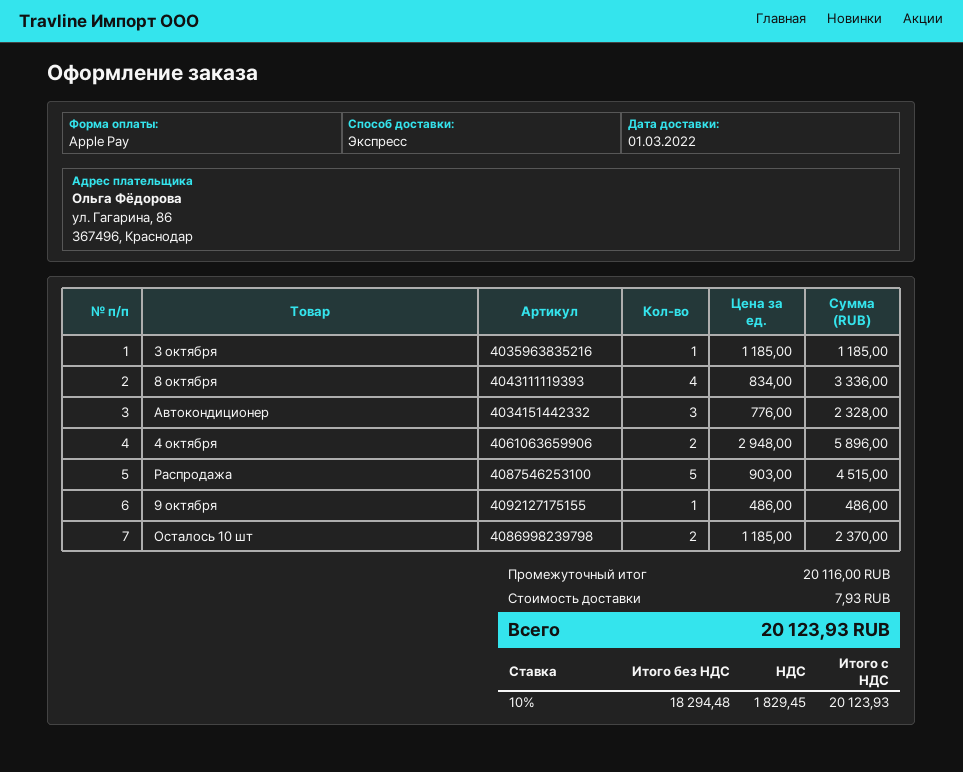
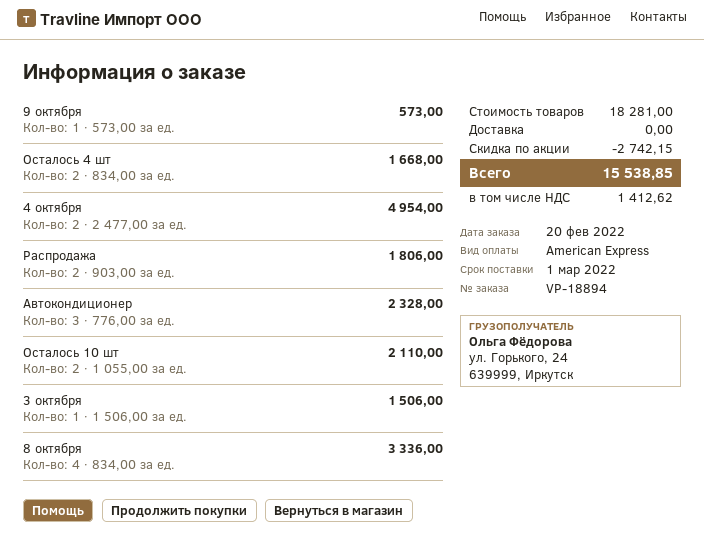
payment method: Apple Pay -> American Express
3 октября: 1 x 1185.00 = 1185.00 -> 1 x 1506.00 = 1506.00
4 октября: 2 x 2948.00 = 5896.00 -> 2 x 2477.00 = 4954.00
Распродажа: 5 x 903.00 = 4515.00 -> 2 x 903.00 = 1806.00
9 октября: 1 x 486.00 = 486.00 -> 1 x 573.00 = 573.00
Осталось 10 шт: 2 x 1185.00 = 2370.00 -> 2 x 1055.00 = 2110.00
Осталось 4 шт: none -> 2 x 834.00 = 1668.00
subtotal: 20116.00 -> 18281.00
discount: none -> 2742.15
shipping: 7.93 -> 0.00
tax: 1829.45 -> 1412.62
total: 20123.93 -> 15538.85

